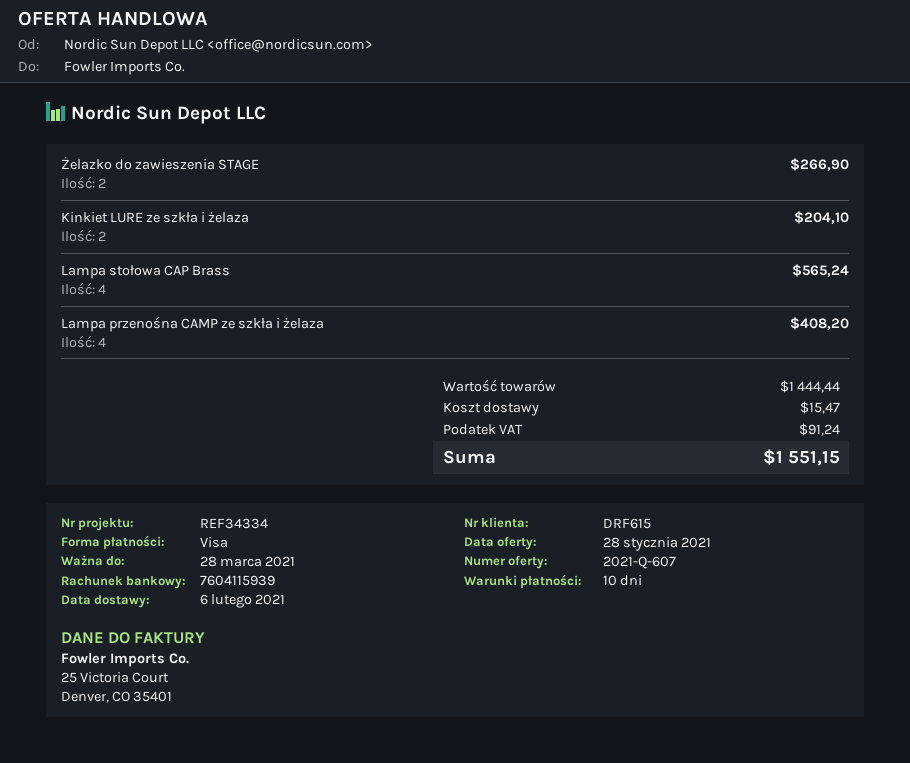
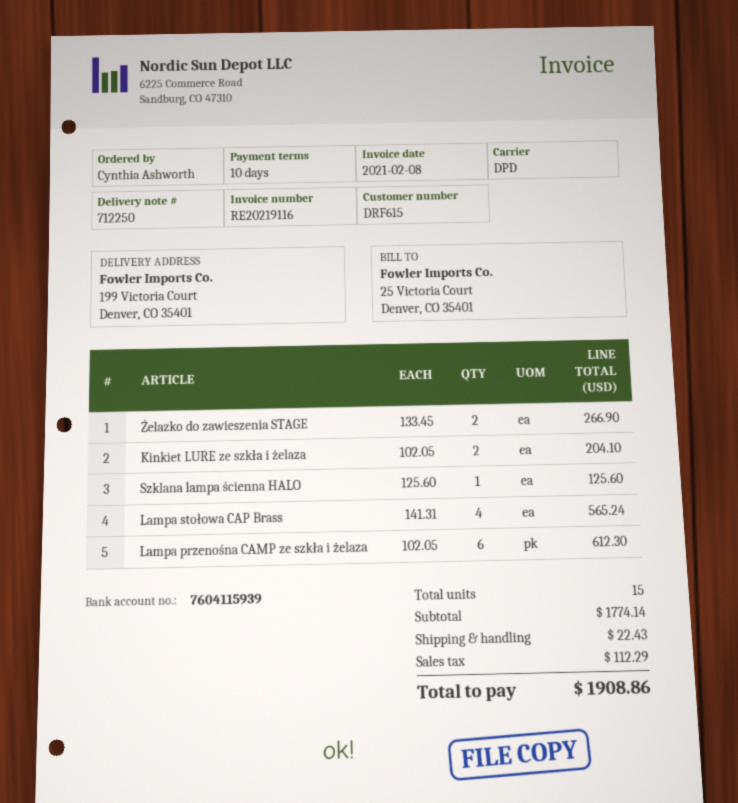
Lampa przenośna CAMP ze szkła i żelaza: 4 for 408.20 -> 6 for 612.30
Szklana lampa ścienna HALO: none -> 1 for 125.60
subtotal: 1444.44 -> 1774.14
shipping: 15.47 -> 22.43
tax: 91.24 -> 112.29
total: 1551.15 -> 1908.86

